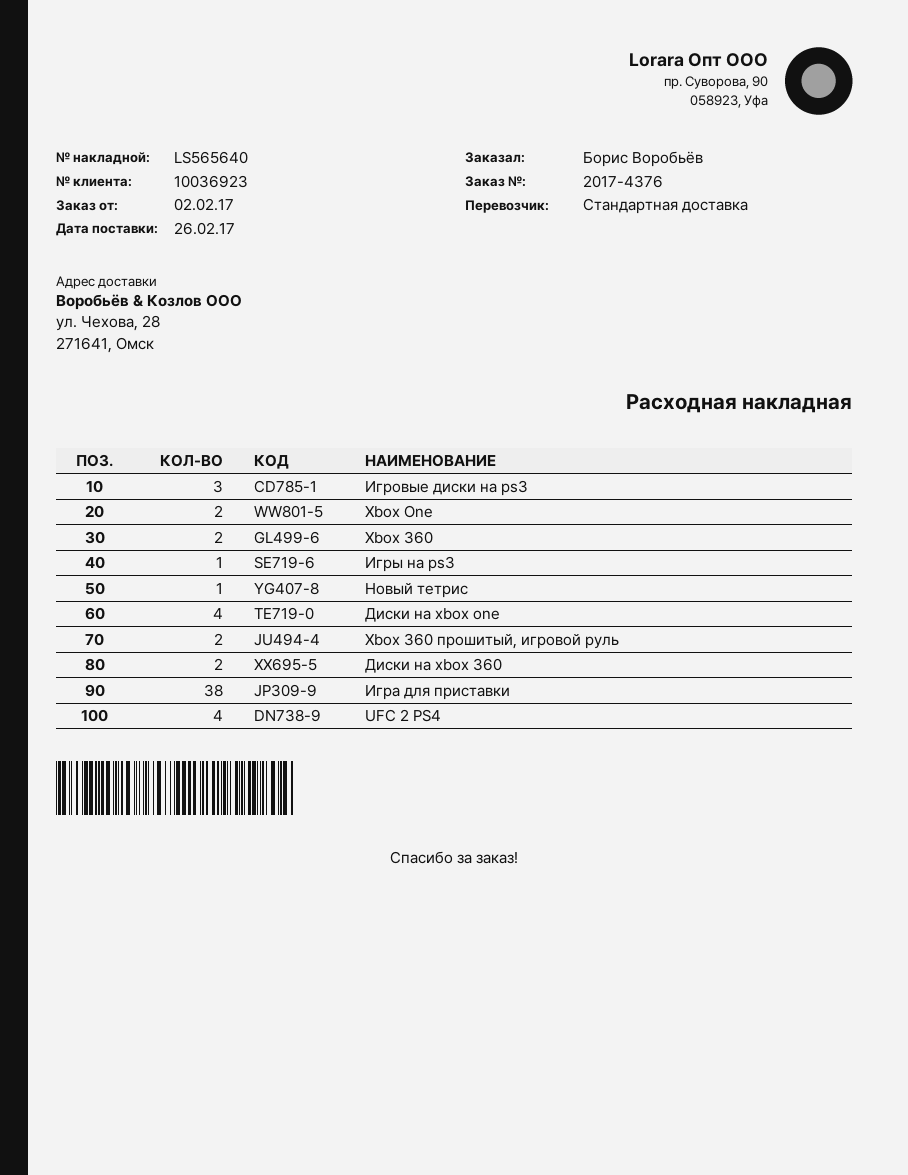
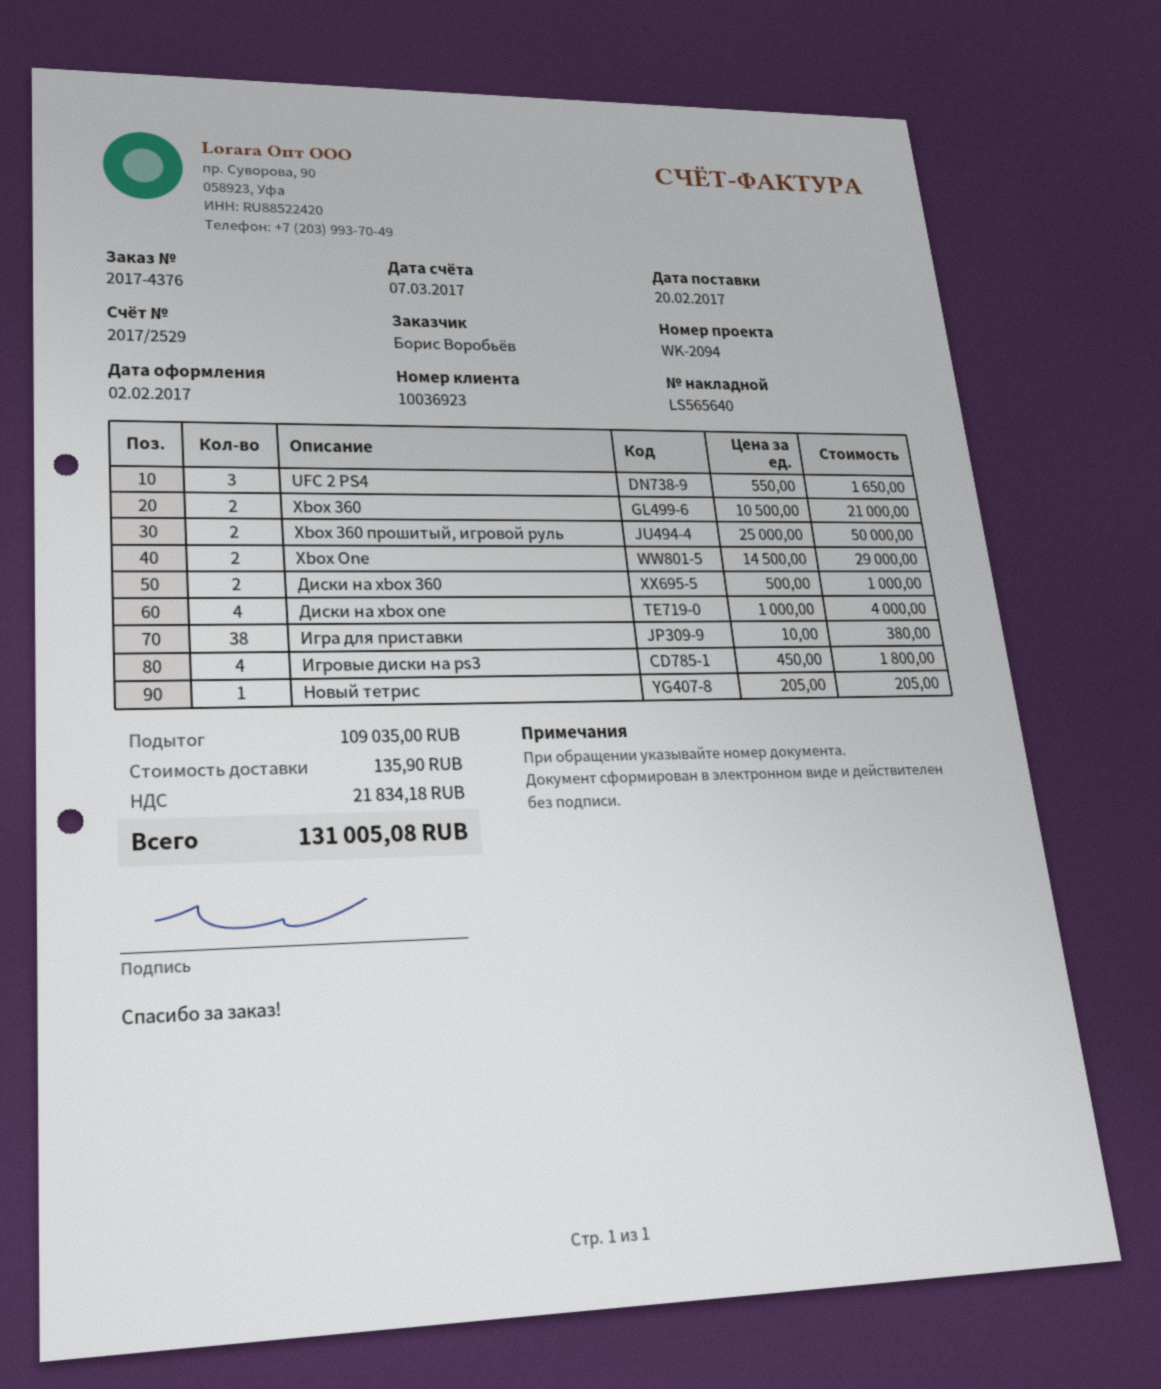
delivery date: 2017-02-26 -> 2017-02-20
Игровые диски на ps3: 3 -> 4
Игры на ps3: 1 -> none
UFC 2 PS4: 4 -> 3

